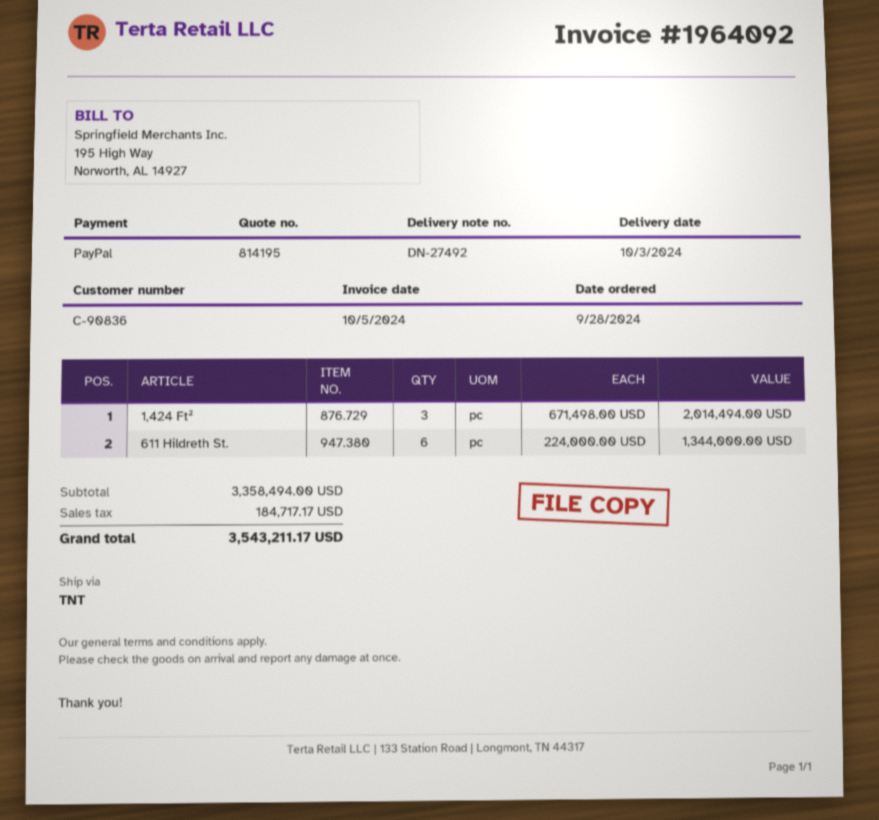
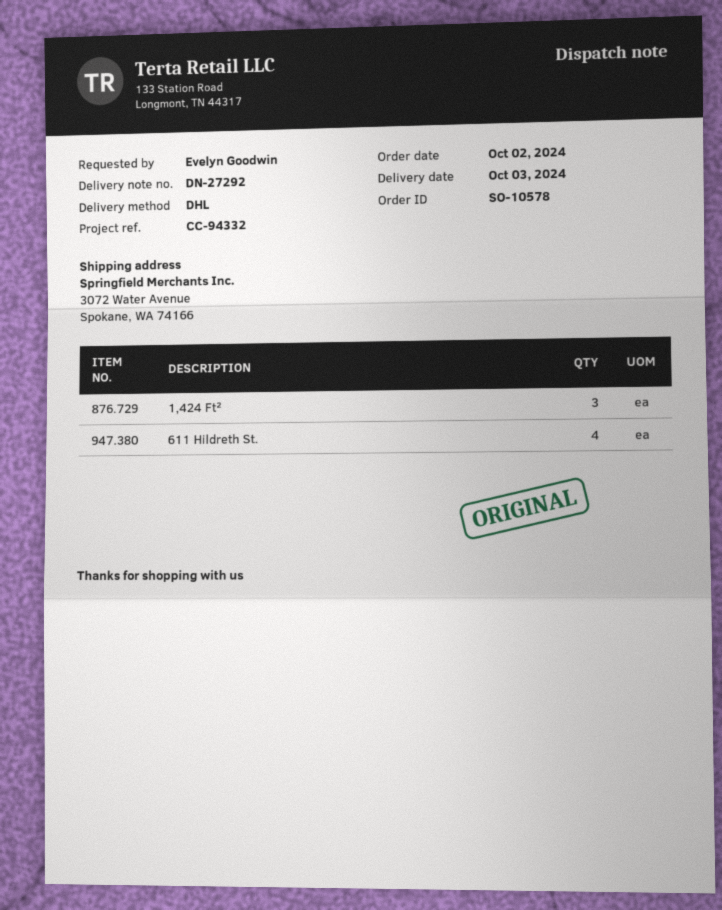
order date: 2024-09-28 -> 2024-10-02
delivery note number: DN-27492 -> DN-27292
shipping method: TNT -> DHL
611 Hildreth St.: 6 -> 4

